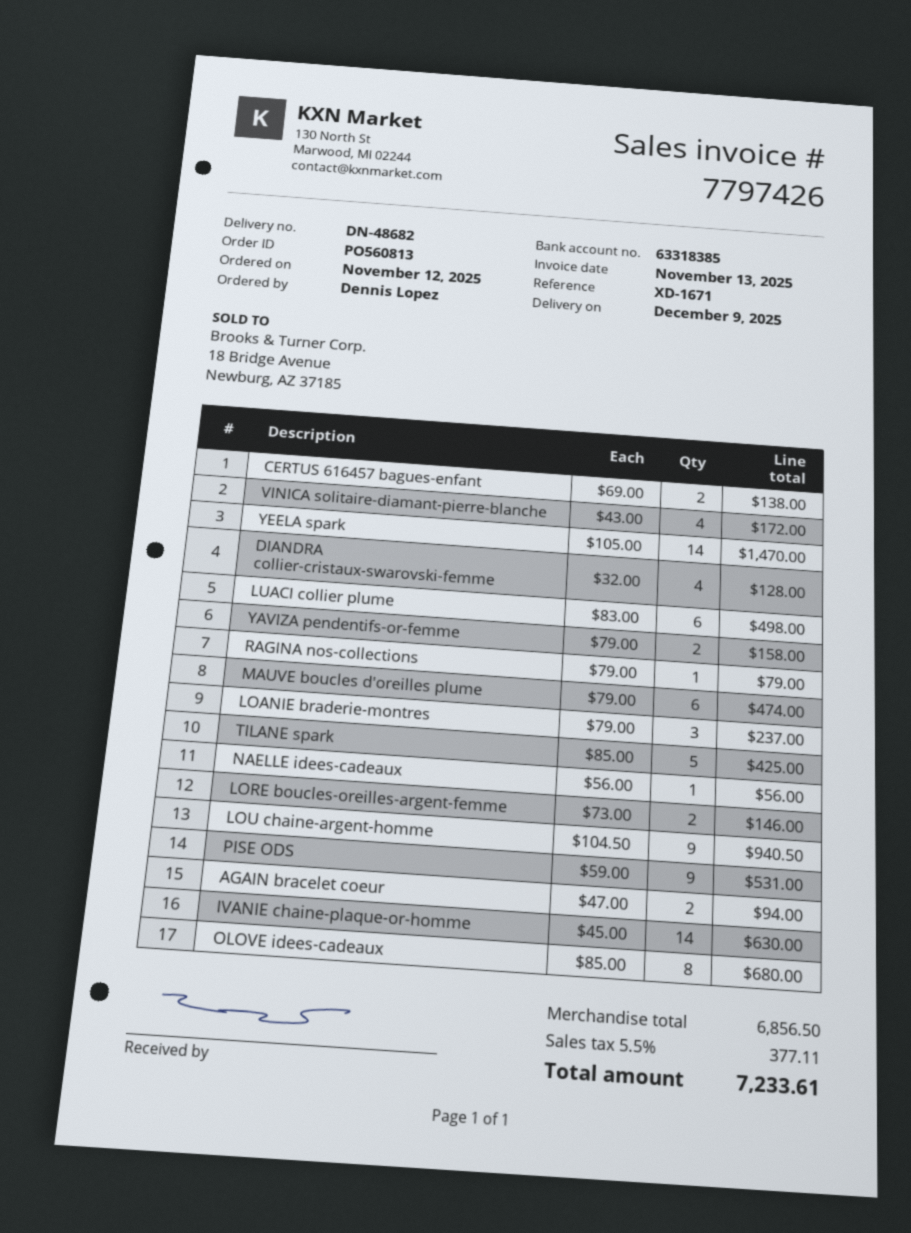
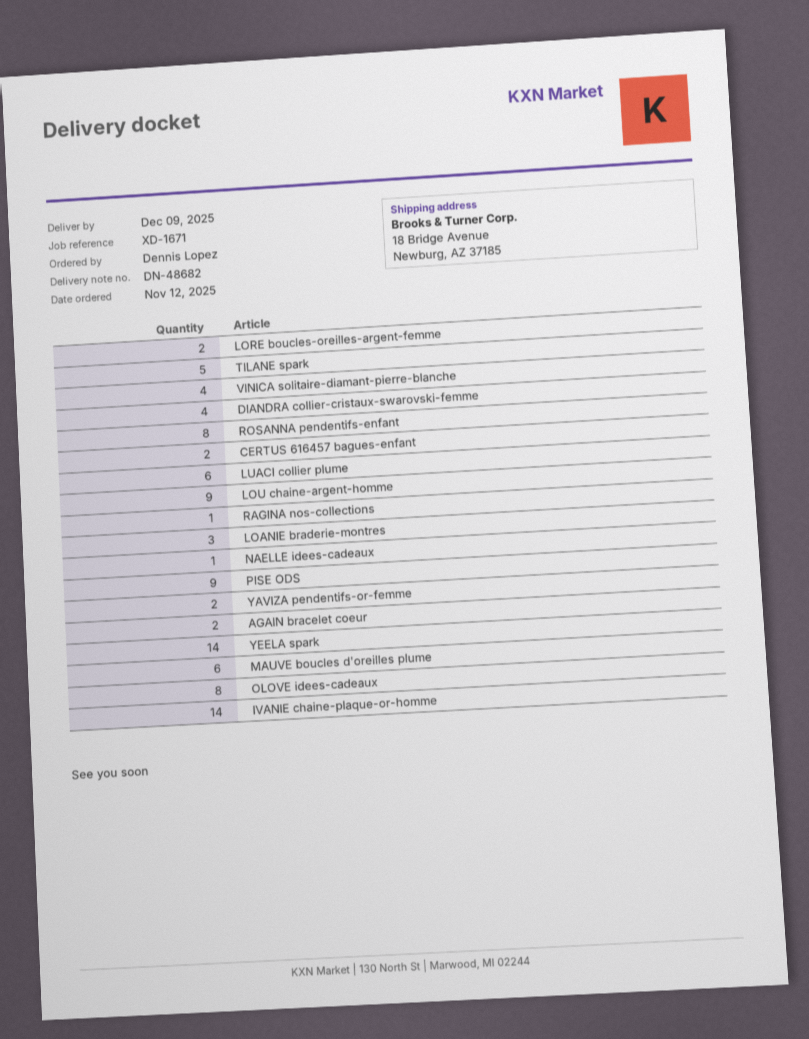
ROSANNA pendentifs-enfant: none -> 8

